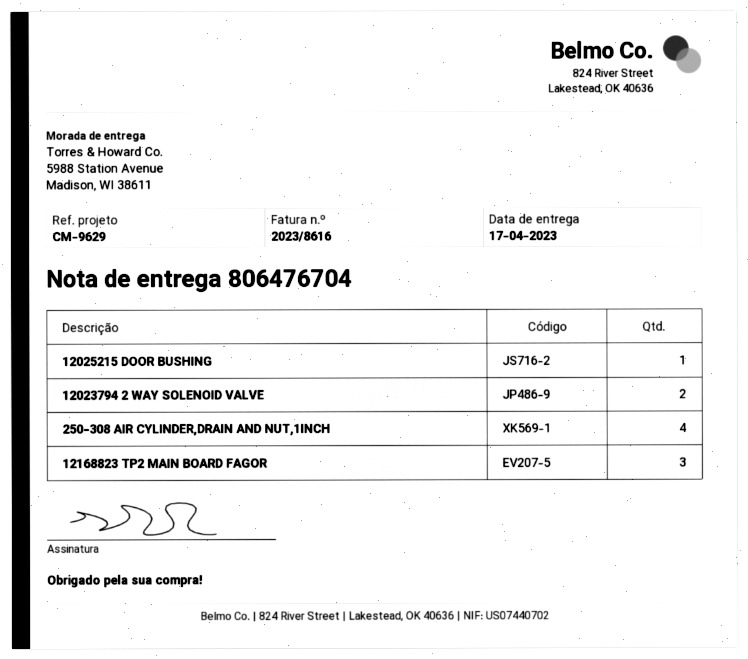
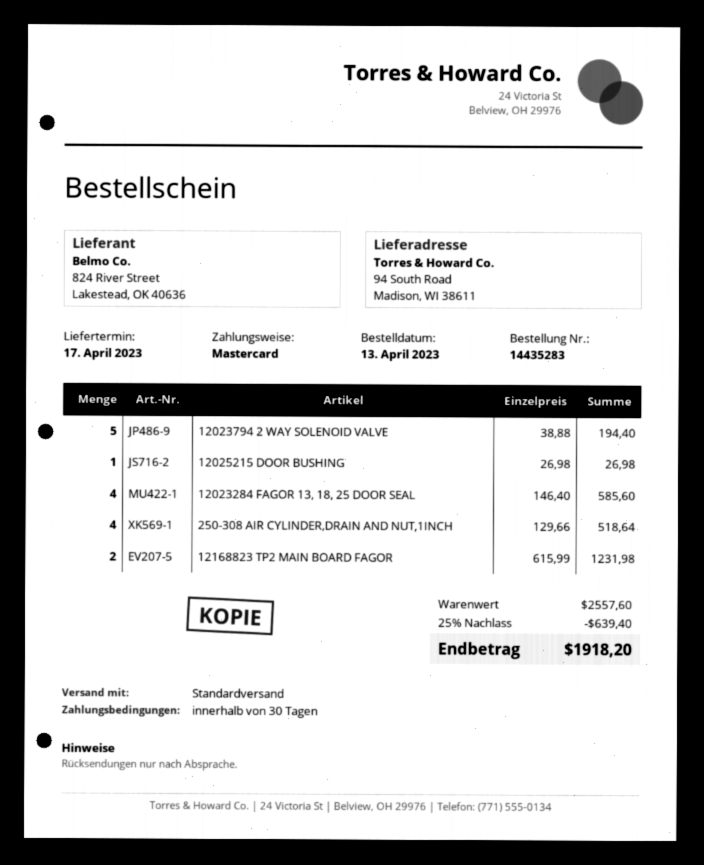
ship to: 5988 Station Avenue, Madison, WI 38611 -> 94 South Road, Madison, WI 38611
12023794 2 WAY SOLENOID VALVE: 2 -> 5
12168823 TP2 MAIN BOARD FAGOR: 3 -> 2
12023284 FAGOR 13, 18, 25 DOOR SEAL: none -> 4

